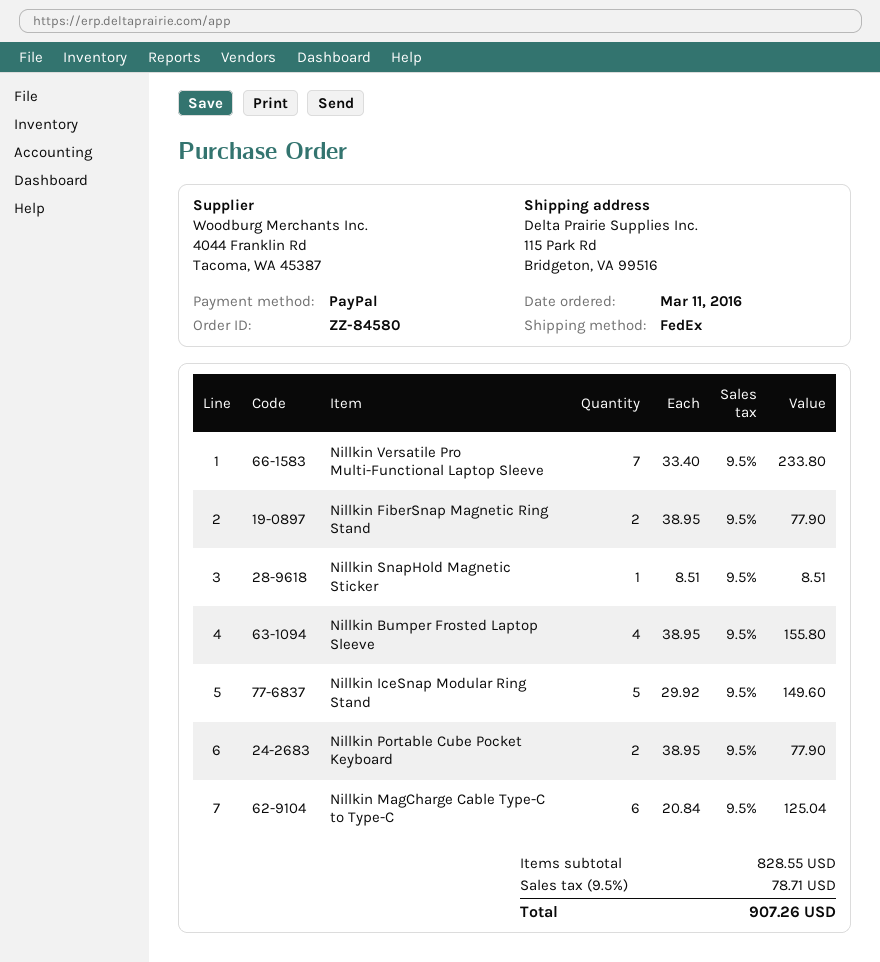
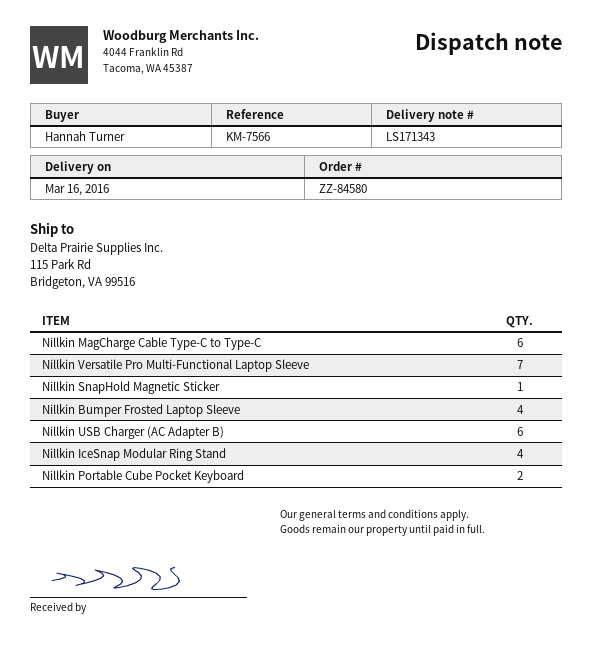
Nillkin FiberSnap Magnetic Ring Stand: 2 -> none
Nillkin IceSnap Modular Ring Stand: 5 -> 4
Nillkin USB Charger (AC Adapter B): none -> 6

